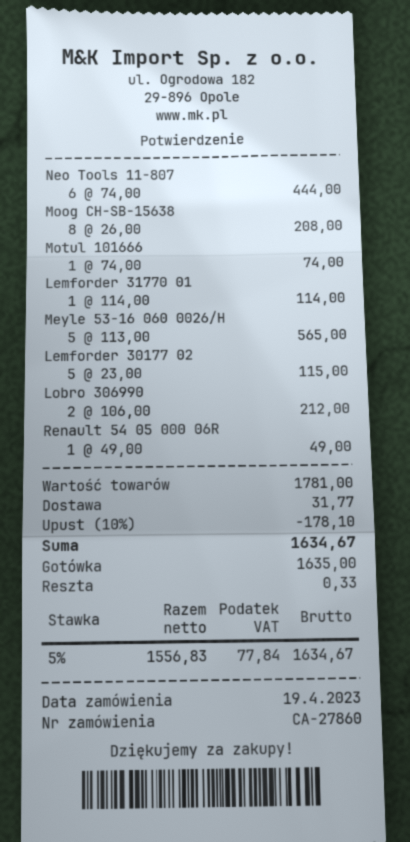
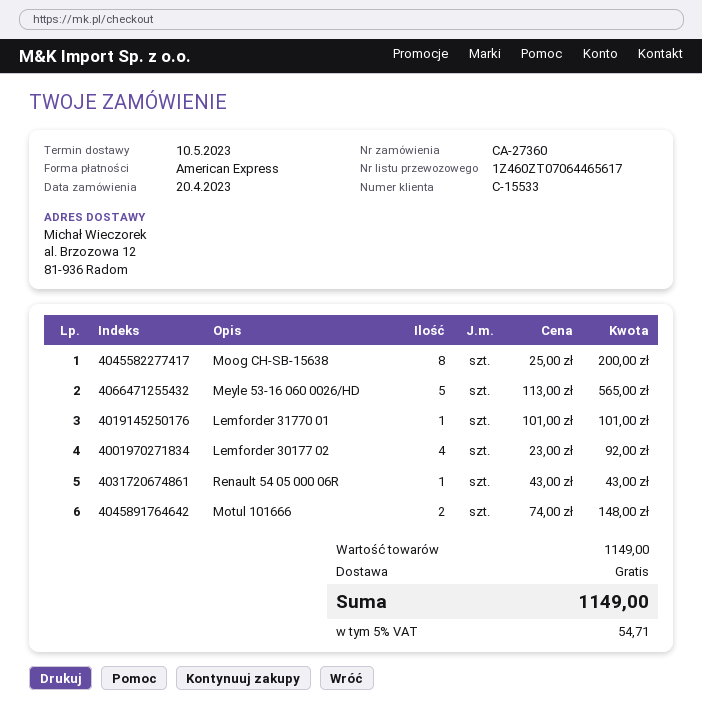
order number: CA-27860 -> CA-27360
order date: 2023-04-19 -> 2023-04-20
payment method: cash -> American Express
Neo Tools 11-807: 6 x 74.00 = 444.00 -> none
Moog CH-SB-15638: 8 x 26.00 = 208.00 -> 8 x 25.00 = 200.00
Motul 101666: 1 x 74.00 = 74.00 -> 2 x 74.00 = 148.00
Lemforder 31770 01: 1 x 114.00 = 114.00 -> 1 x 101.00 = 101.00
Lemforder 30177 02: 5 x 23.00 = 115.00 -> 4 x 23.00 = 92.00
Lobro 306990: 2 x 106.00 = 212.00 -> none
Renault 54 05 000 06R: 1 x 49.00 = 49.00 -> 1 x 43.00 = 43.00
subtotal: 1781.00 -> 1149.00
discount: 10% = 178.10 -> none
shipping: 31.77 -> 0.00
tax: 5% = 77.84 -> 5% = 54.71
total: 1634.67 -> 1149.00

